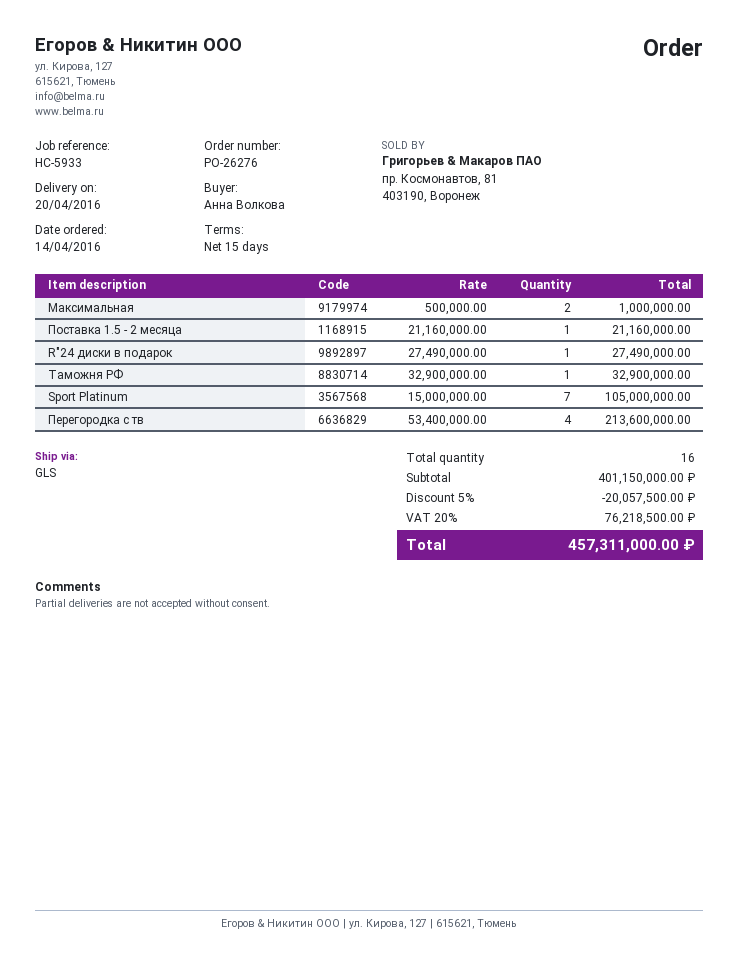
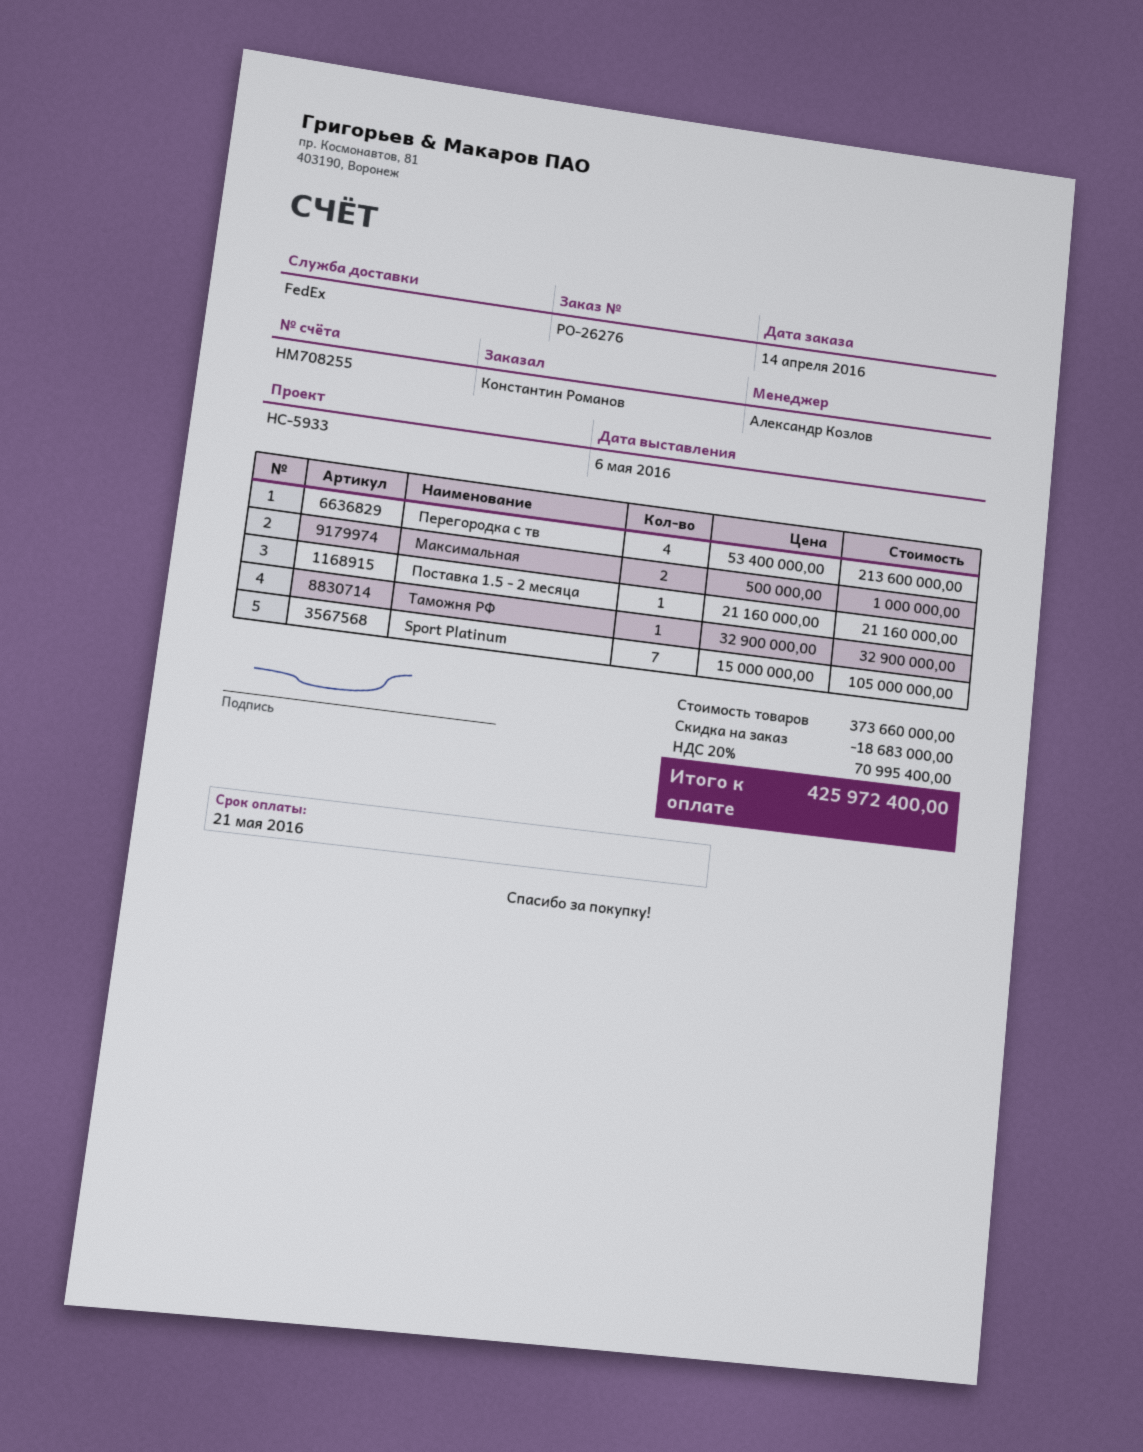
ordered by: Анна Волкова -> Константин Романов
shipping method: GLS -> FedEx
R"24 диски в подарок: 1 x 27490000.00 = 27490000.00 -> none
subtotal: 401150000.00 -> 373660000.00
discount: 20057500.00 -> 18683000.00
tax: 20% = 76218500.00 -> 20% = 70995400.00
total: 457311000.00 -> 425972400.00

